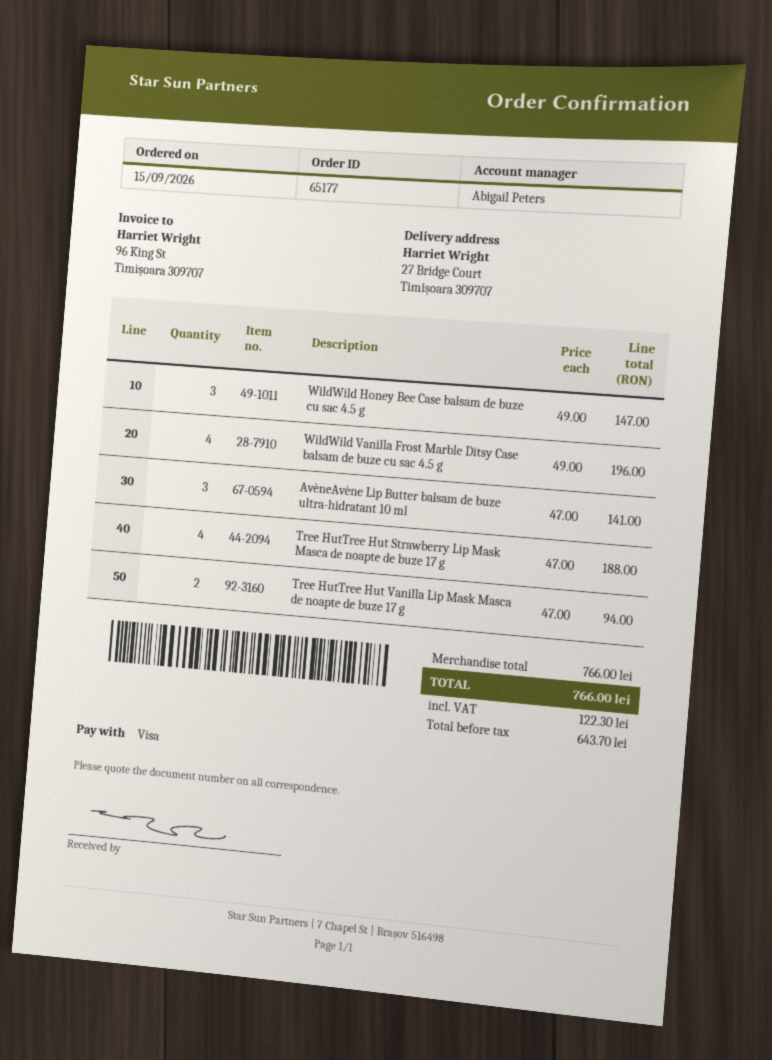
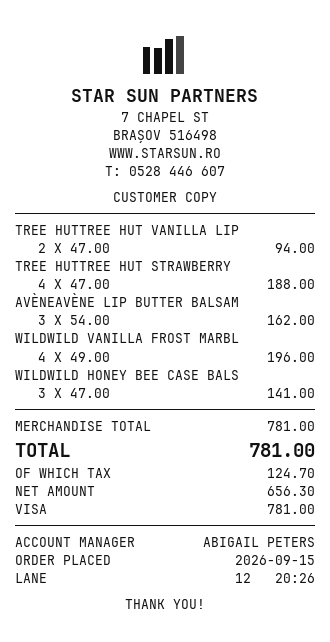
WildWild Honey Bee Case balsam de buze cu sac 4.5 g: 3 x 49.00 = 147.00 -> 3 x 47.00 = 141.00
AvèneAvène Lip Butter balsam de buze ultra-hidratant 10 ml: 3 x 47.00 = 141.00 -> 3 x 54.00 = 162.00
subtotal: 766.00 -> 781.00
net: 643.70 -> 656.30
tax: 122.30 -> 124.70
total: 766.00 -> 781.00

